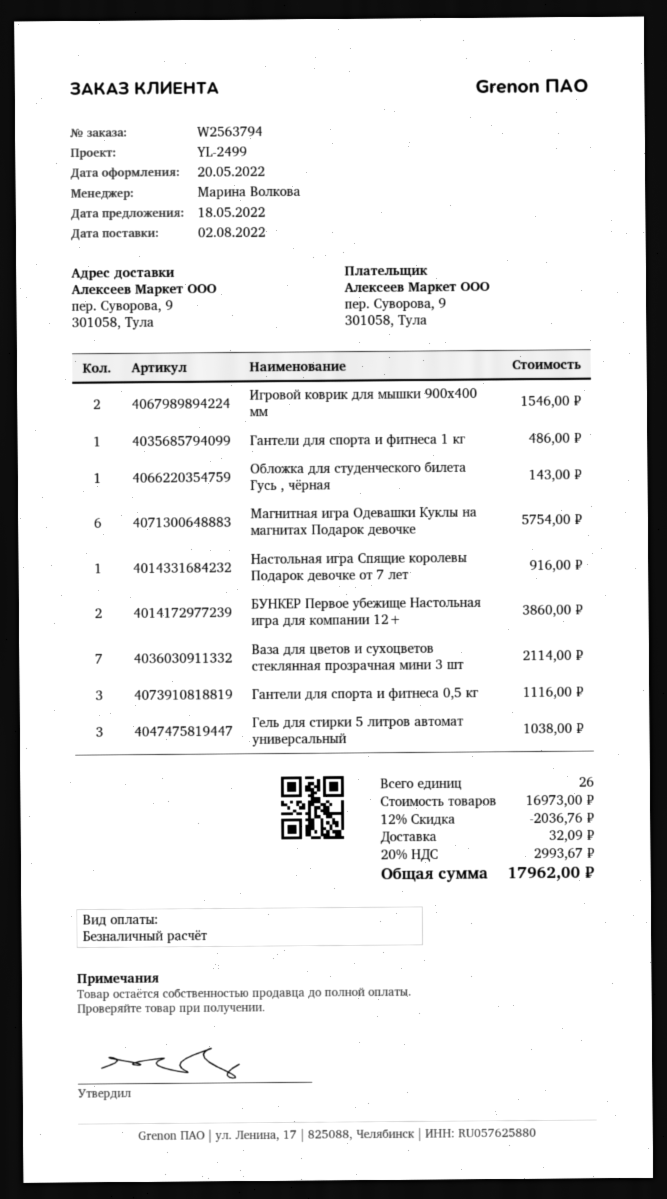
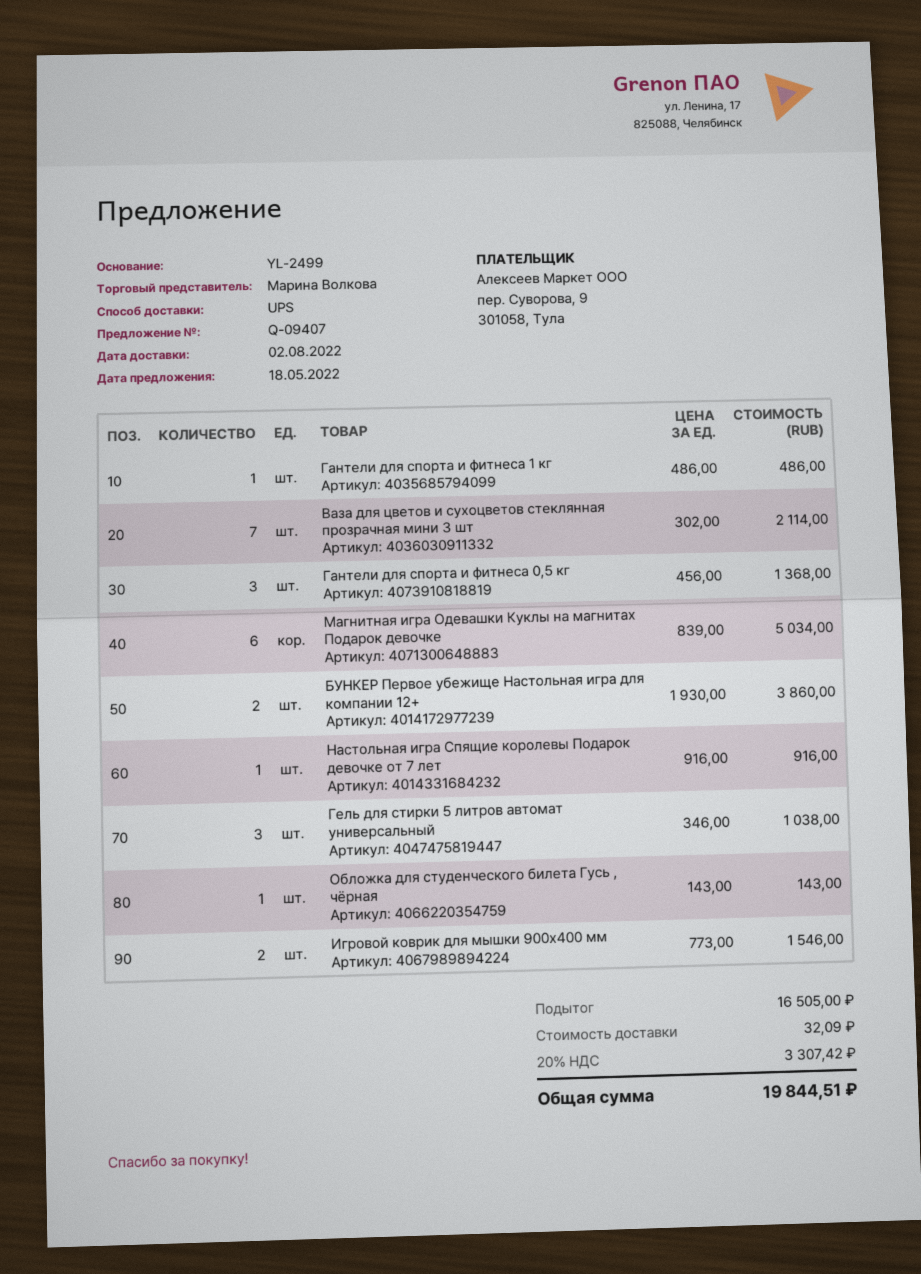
Магнитная игра Одевашки Куклы на магнитах Подарок девочке: 6 for 5754.00 -> 6 for 5034.00
Гантели для спорта и фитнеса 0,5 кг: 3 for 1116.00 -> 3 for 1368.00
subtotal: 16973.00 -> 16505.00
discount: 12% = 2036.76 -> none
tax: 20% = 2993.67 -> 20% = 3307.42
total: 17962.00 -> 19844.51

